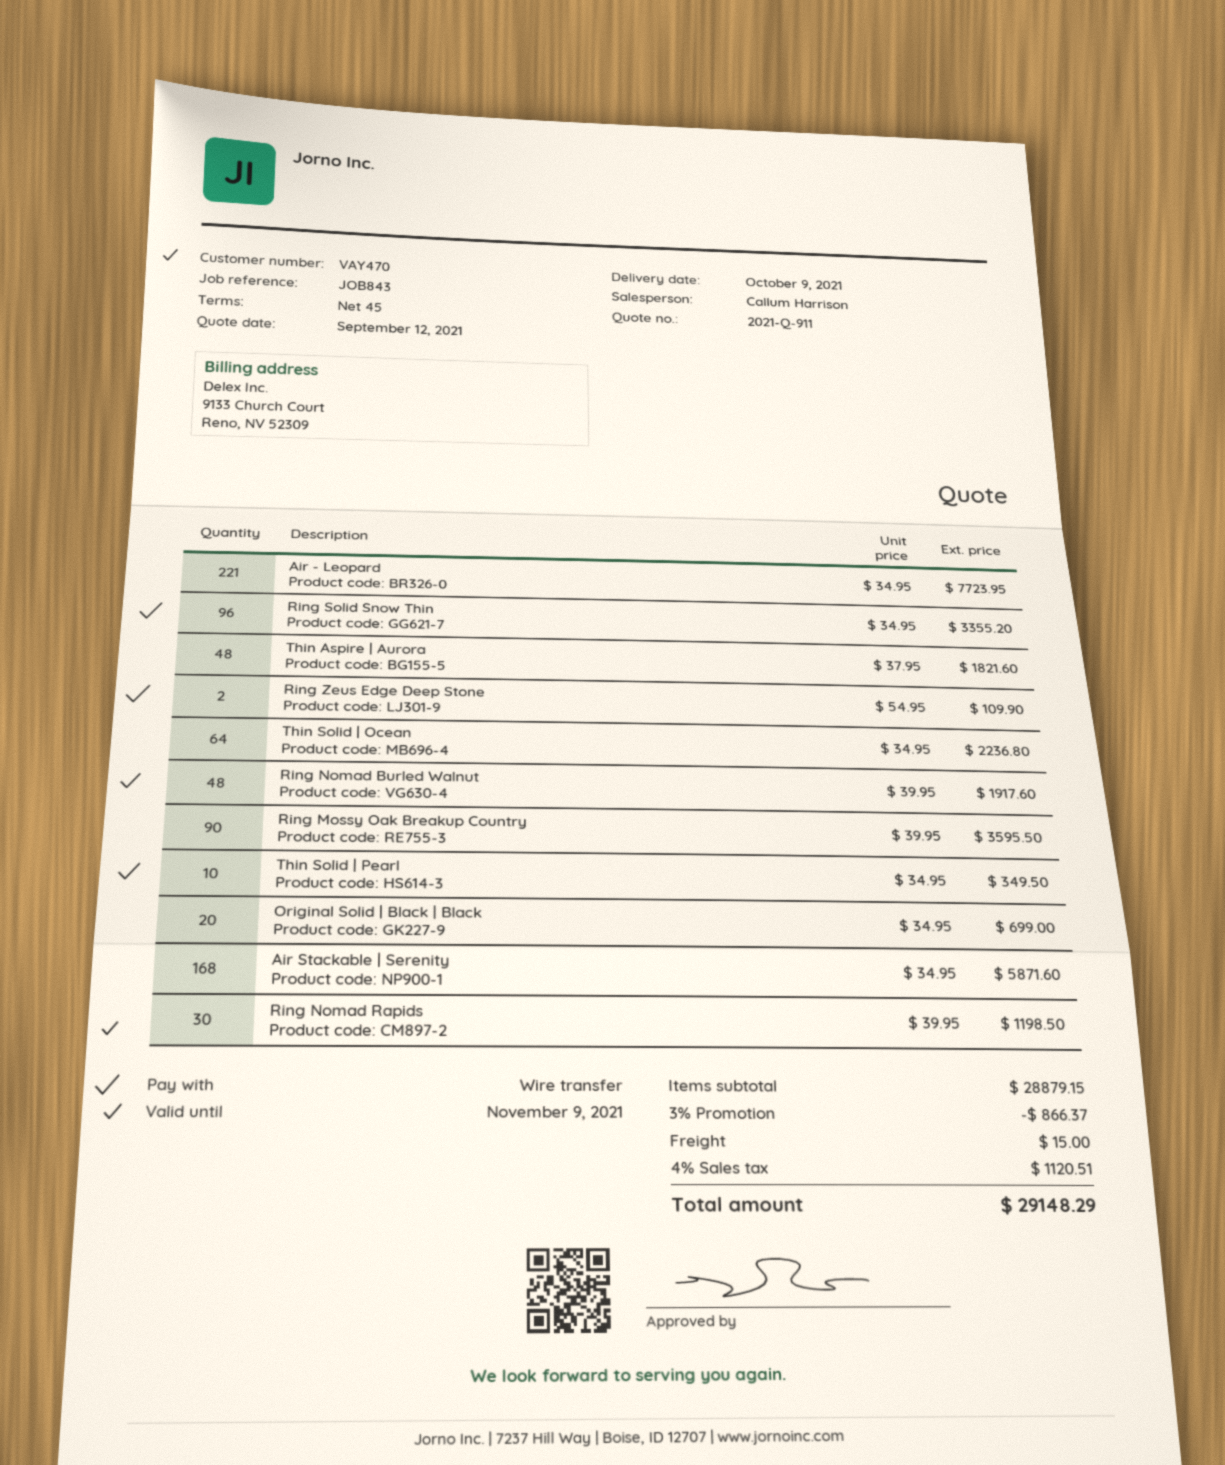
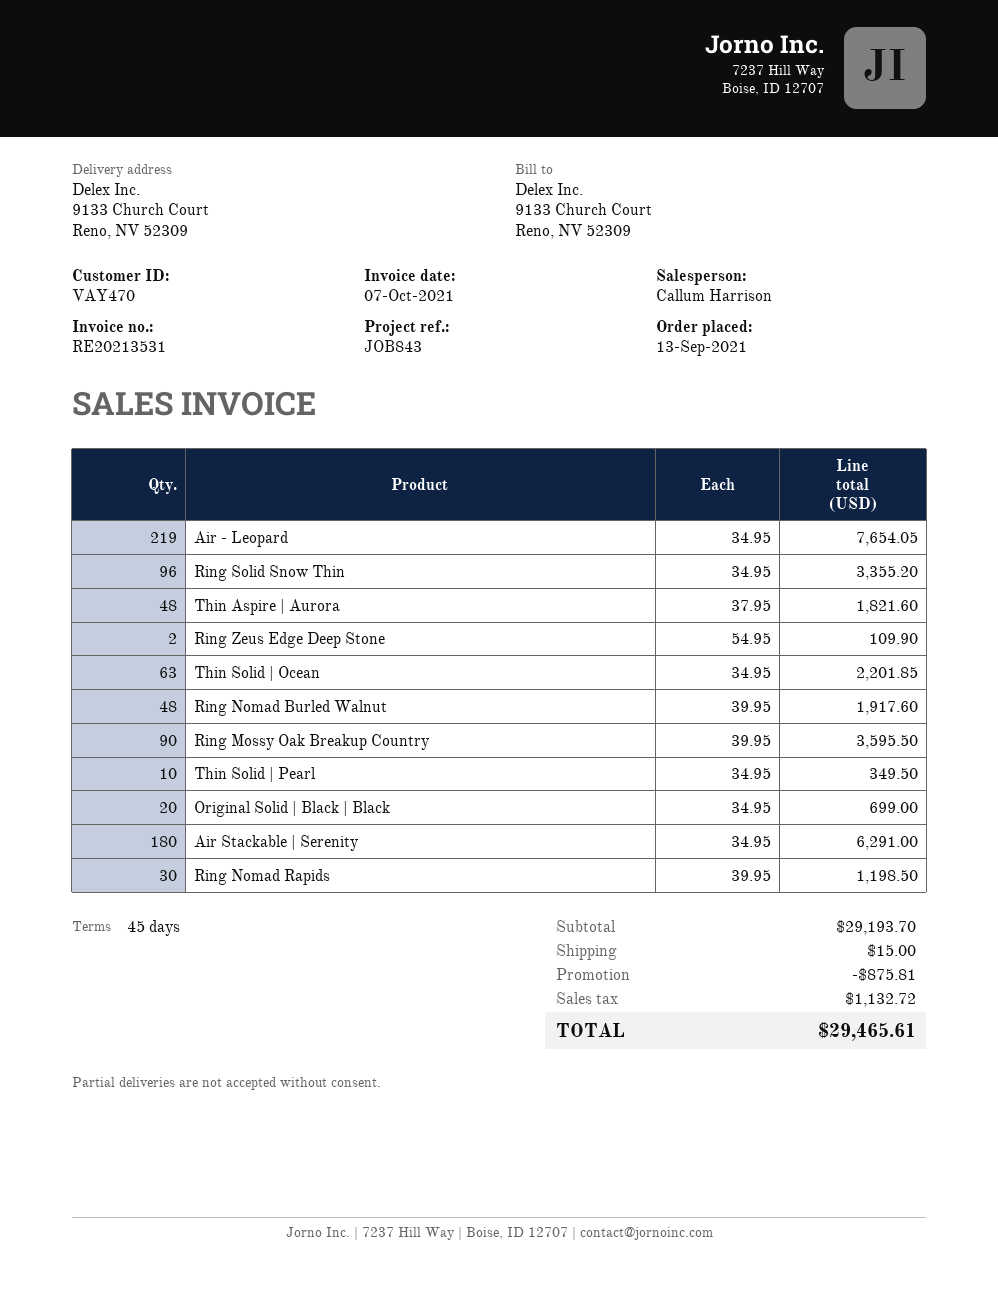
Air - Leopard: 221 x 34.95 = 7723.95 -> 219 x 34.95 = 7654.05
Thin Solid | Ocean: 64 x 34.95 = 2236.80 -> 63 x 34.95 = 2201.85
Air Stackable | Serenity: 168 x 34.95 = 5871.60 -> 180 x 34.95 = 6291.00
subtotal: 28879.15 -> 29193.70
discount: 866.37 -> 875.81
tax: 1120.51 -> 1132.72
total: 29148.29 -> 29465.61

